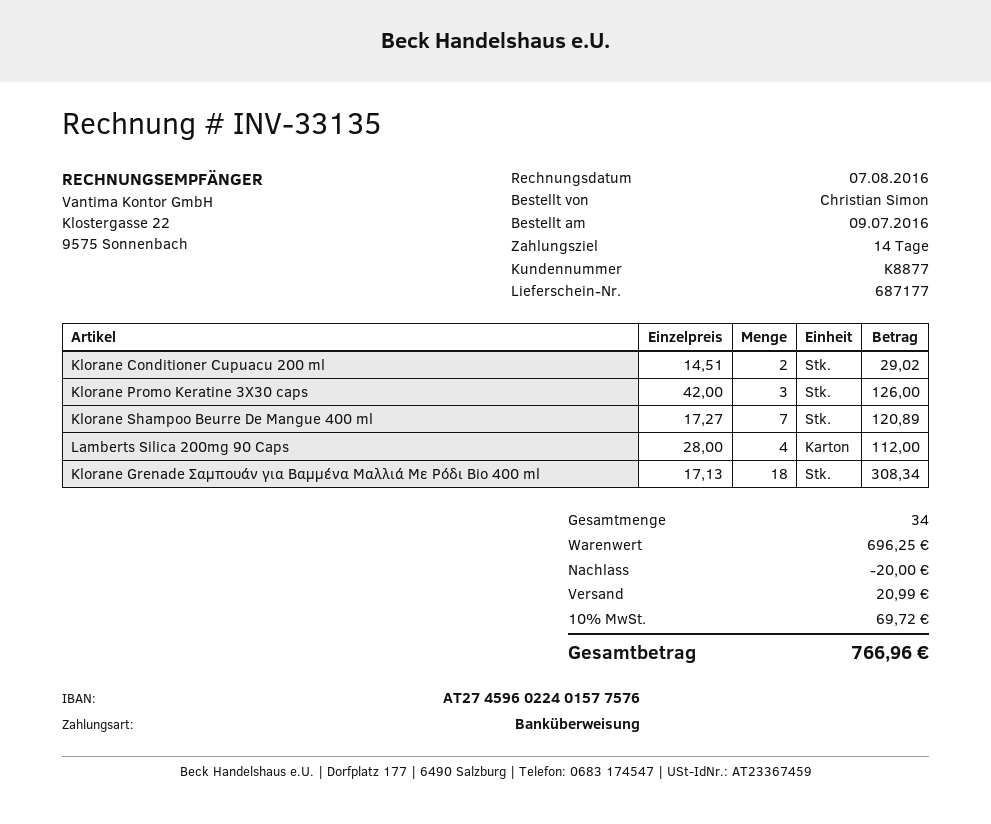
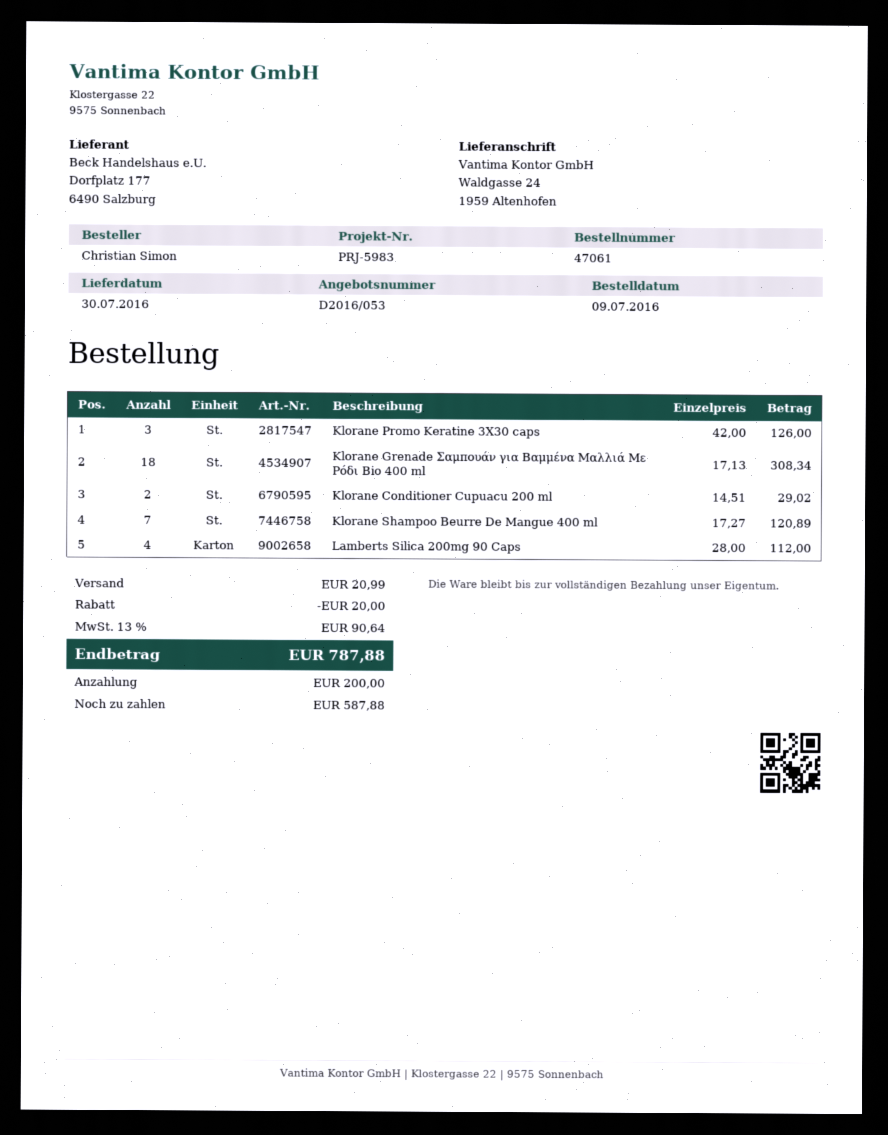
tax: 10% = 69.72 -> 13% = 90.64
total: 766.96 -> 787.88

